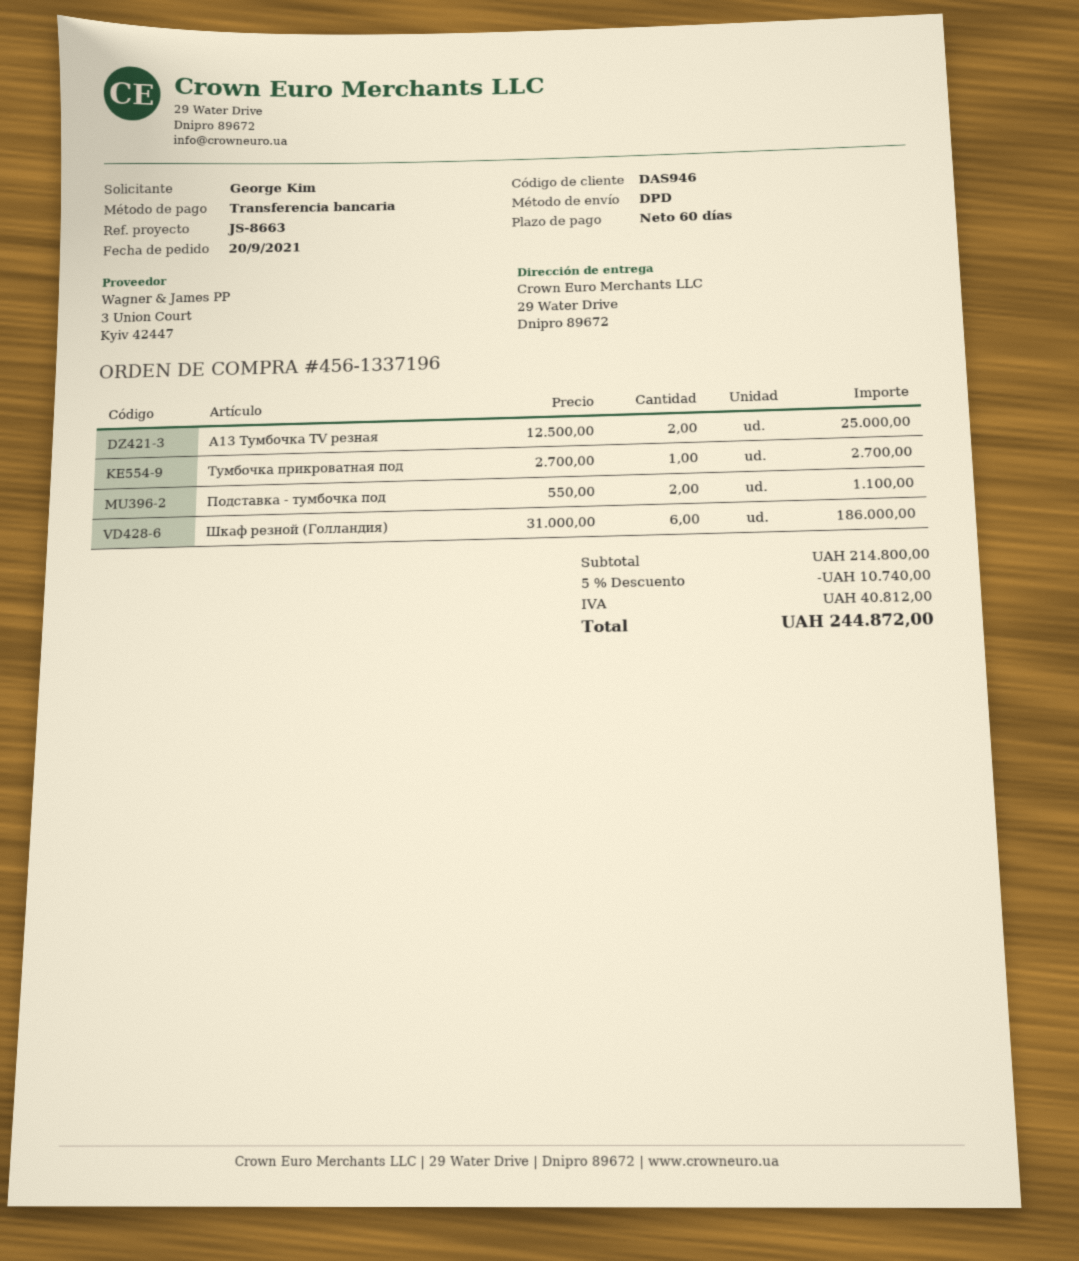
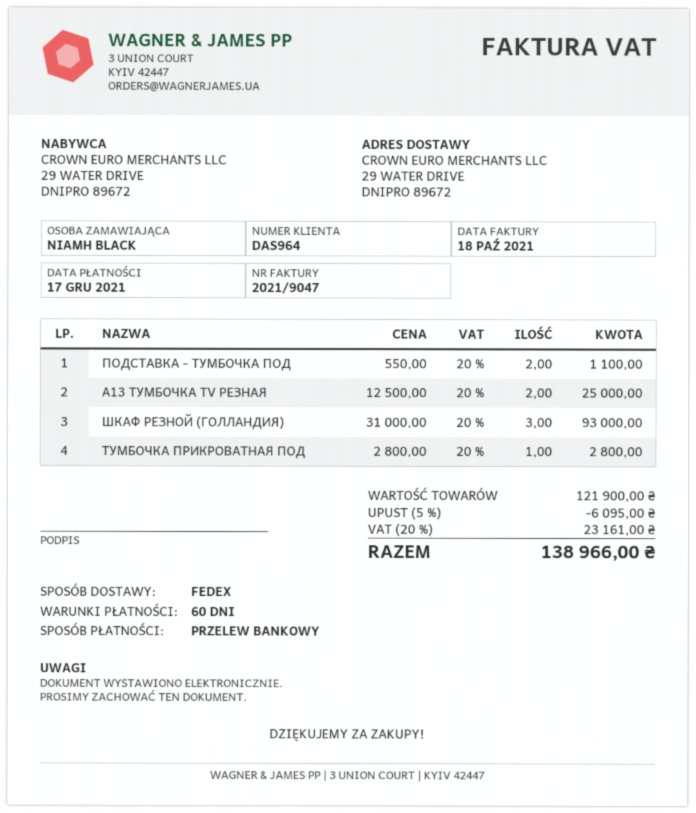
customer number: DAS946 -> DAS964
ordered by: George Kim -> NIAMH BLACK
shipping method: DPD -> FedEx
Тумбочка прикроватная под: 1 x 2700.00 = 2700.00 -> 1 x 2800.00 = 2800.00
Шкаф резной (Голландия): 6 x 31000.00 = 186000.00 -> 3 x 31000.00 = 93000.00
subtotal: 214800.00 -> 121900.00
discount: 5% = 10740.00 -> 5% = 6095.00
tax: 40812.00 -> 23161.00
total: 244872.00 -> 138966.00

